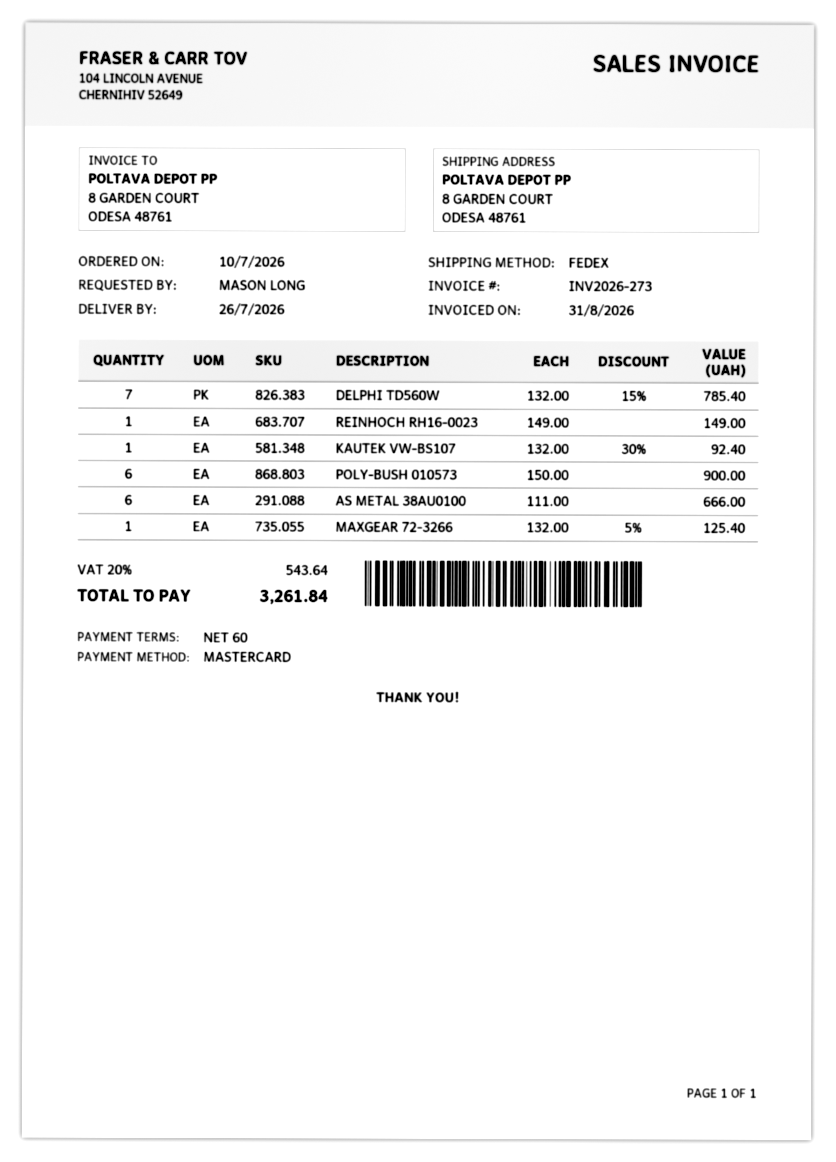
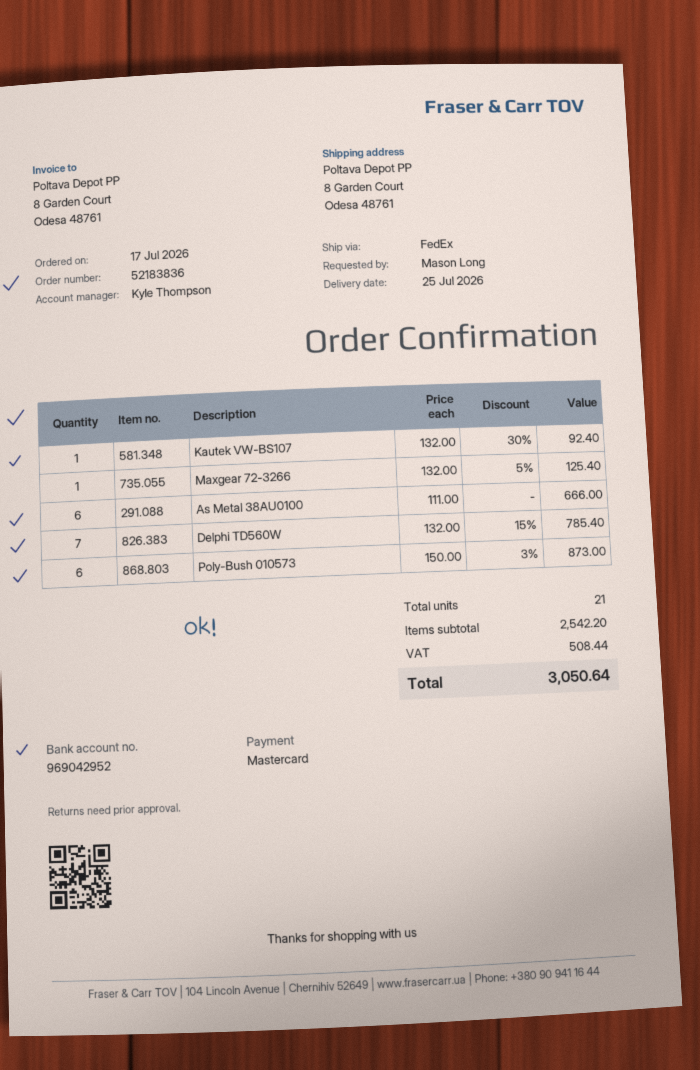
order date: 2026-07-10 -> 2026-07-17
delivery date: 2026-07-26 -> 2026-07-25
REINHOCH RH16-0023: 1 x 149.00 = 149.00 -> none
POLY-BUSH 010573: 6 x 150.00 = 900.00 -> 6 x 150.00 - 3% = 873.00
tax: 543.64 -> 508.44
total: 3261.84 -> 3050.64

